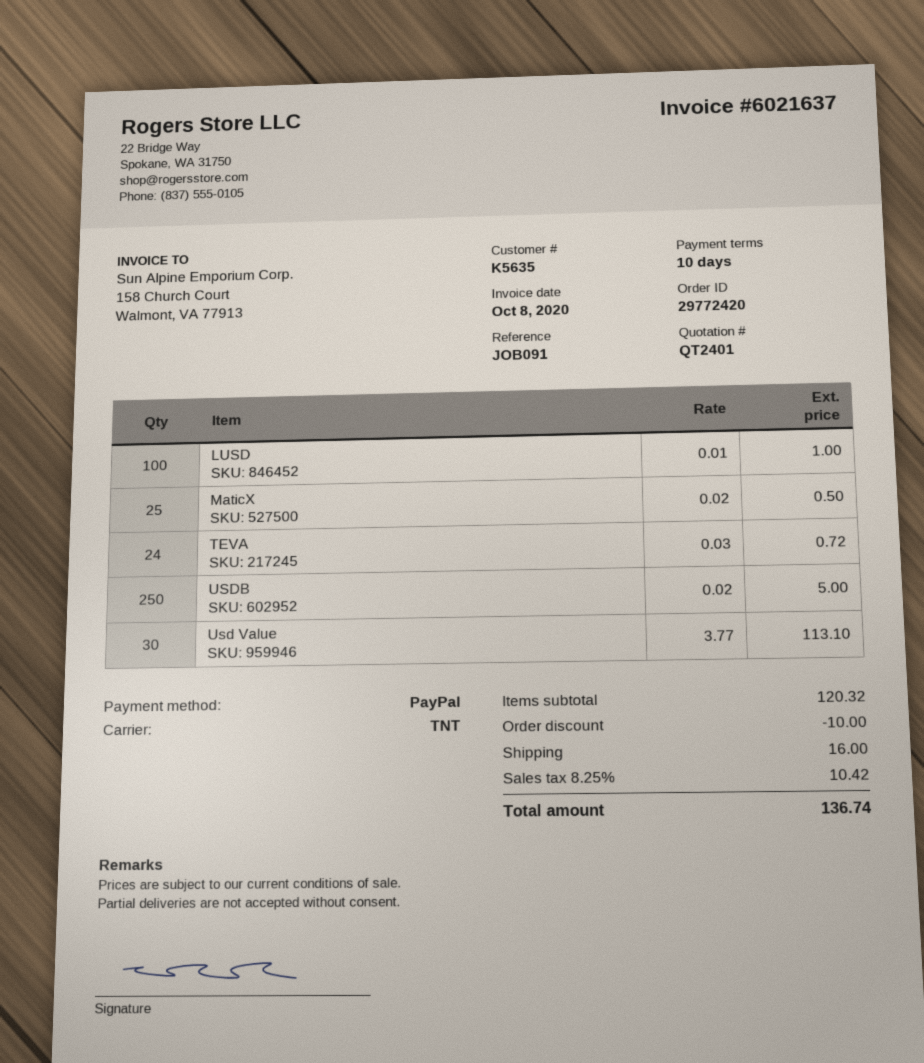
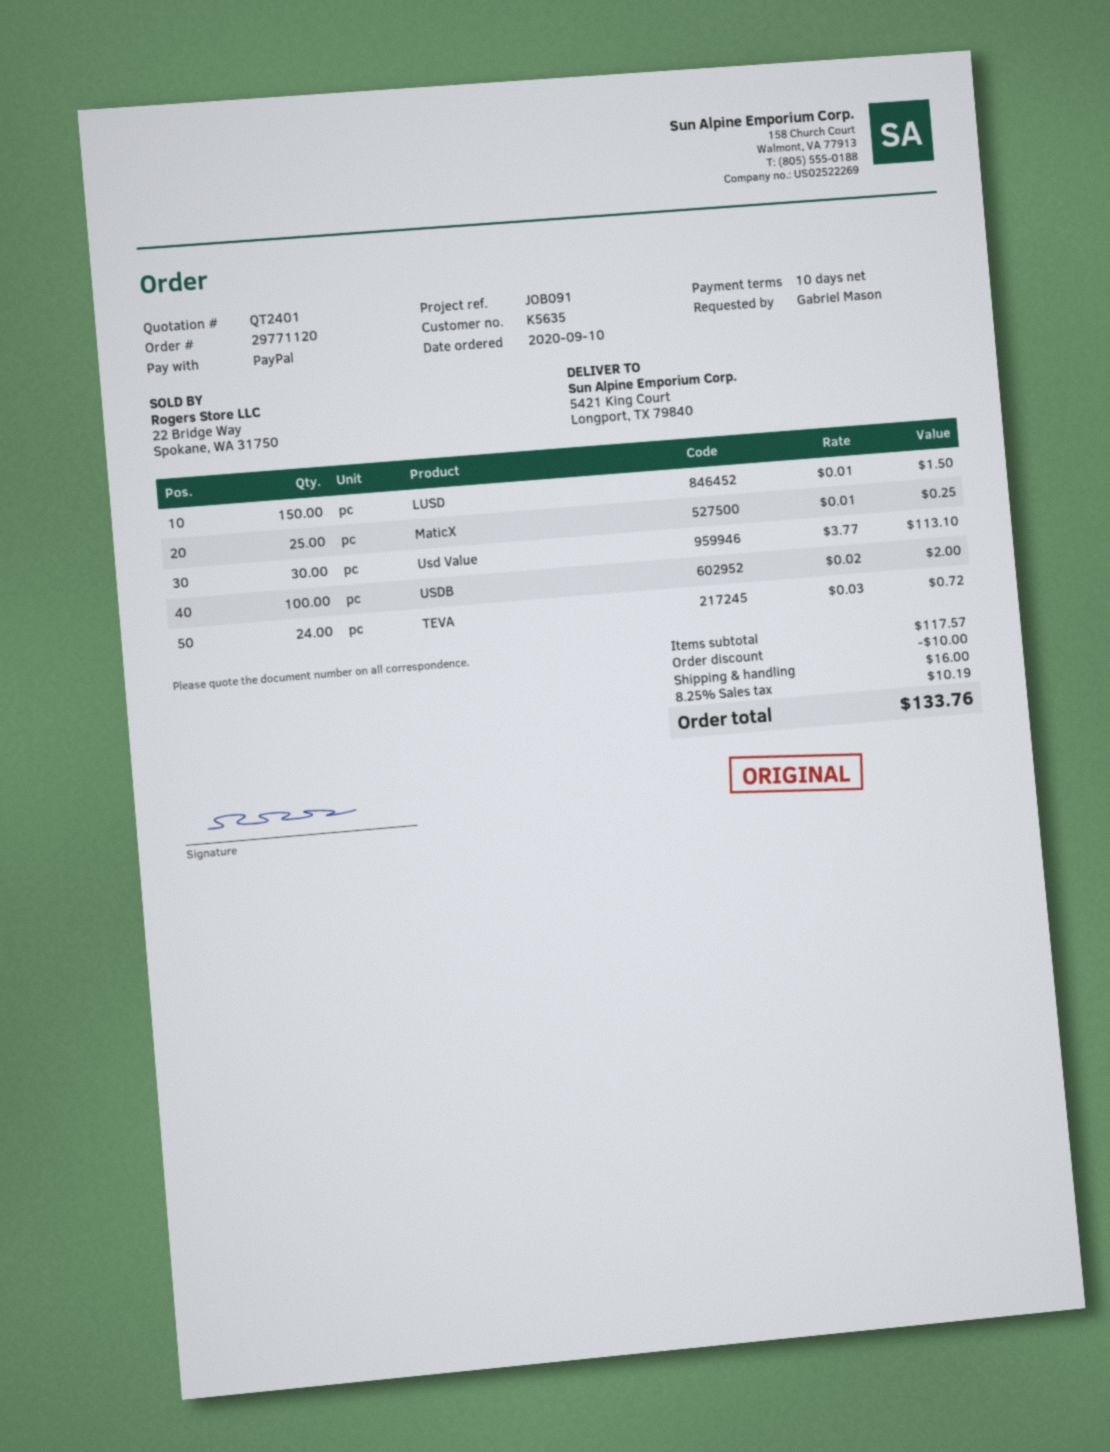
order number: 29772420 -> 29771120
LUSD: 100 x 0.01 = 1.00 -> 150 x 0.01 = 1.50
MaticX: 25 x 0.02 = 0.50 -> 25 x 0.01 = 0.25
USDB: 250 x 0.02 = 5.00 -> 100 x 0.02 = 2.00
subtotal: 120.32 -> 117.57
tax: 8.25% = 10.42 -> 8.25% = 10.19
total: 136.74 -> 133.76

